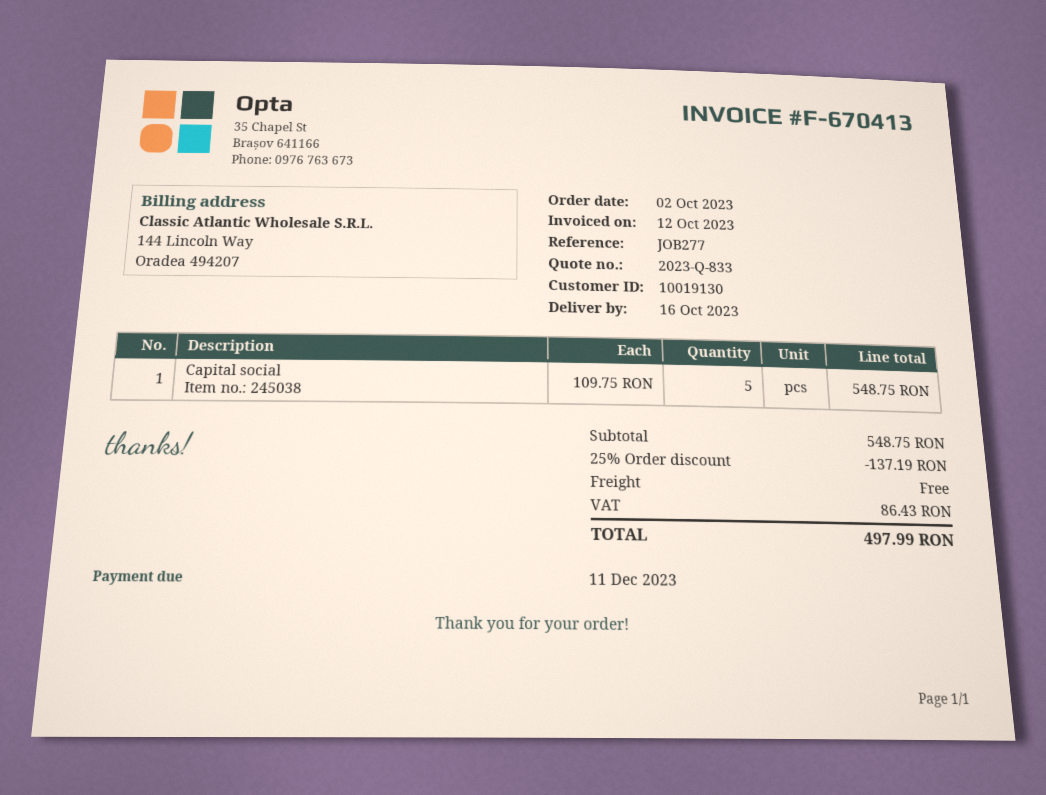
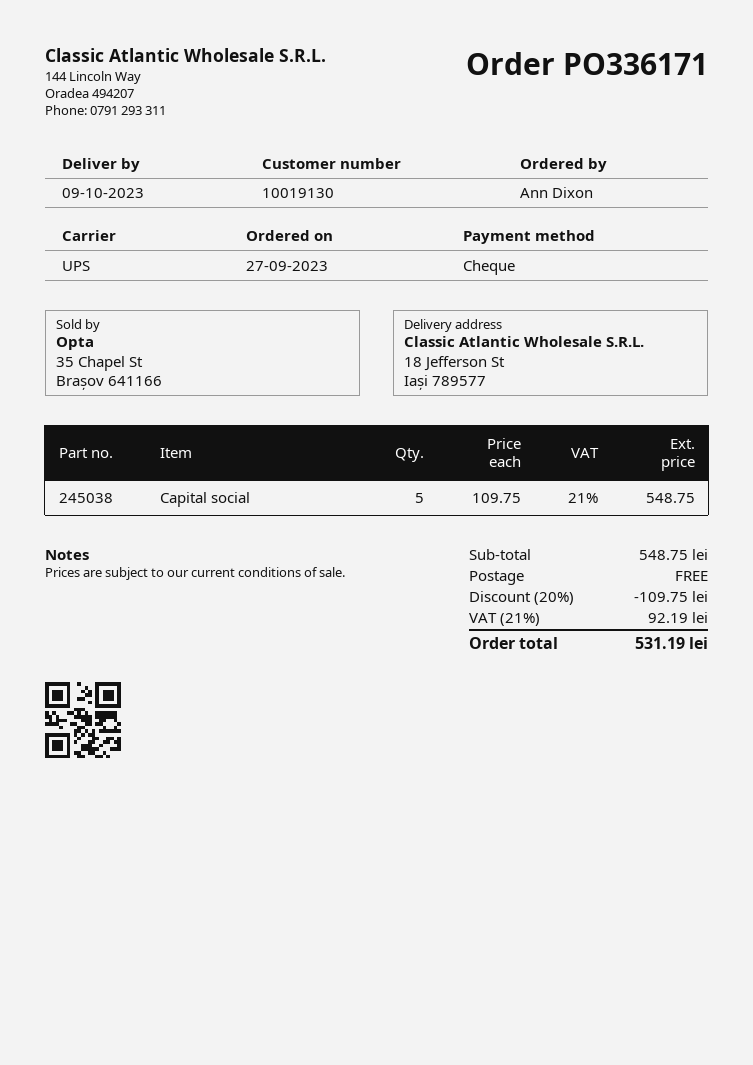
order date: 2023-10-02 -> 2023-09-27
delivery date: 2023-10-16 -> 2023-10-09
discount: 25% = 137.19 -> 20% = 109.75
tax: 86.43 -> 92.19
total: 497.99 -> 531.19

